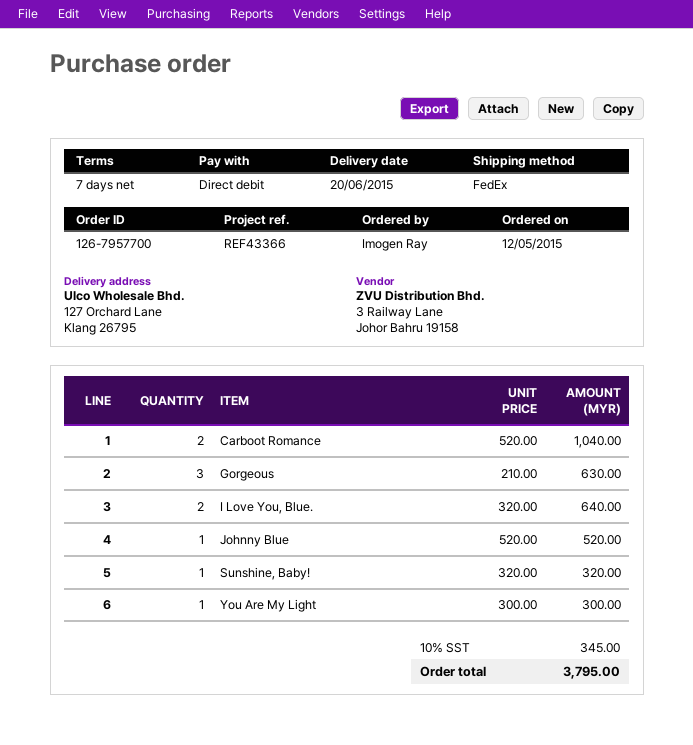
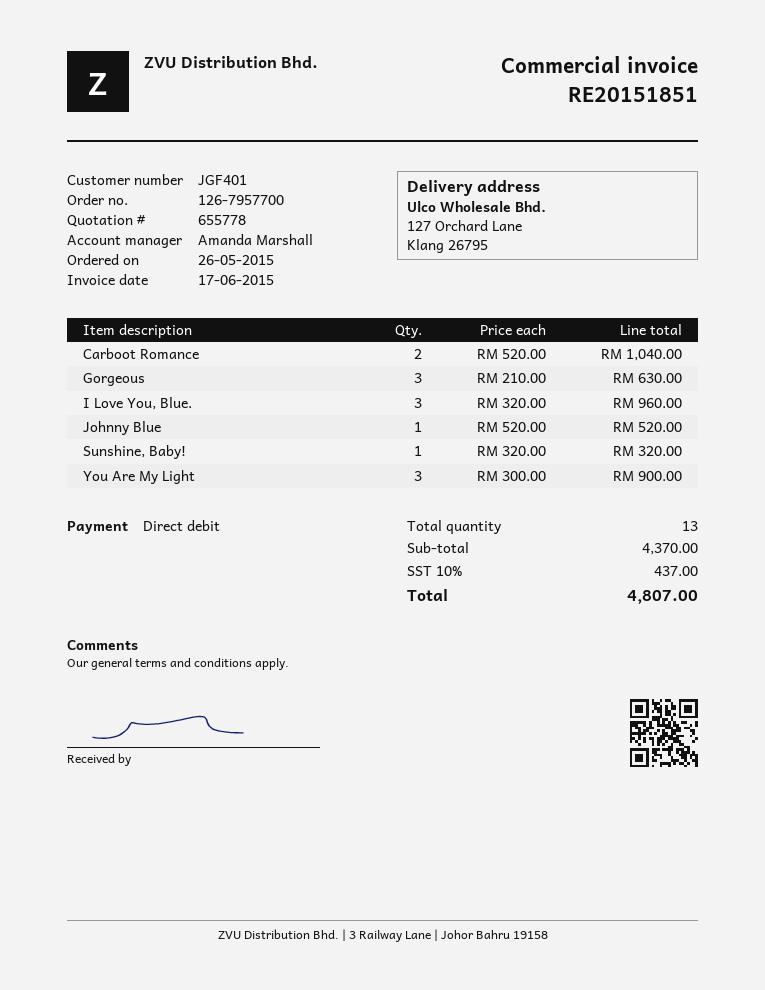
order date: 2015-05-12 -> 2015-05-26
I Love You, Blue.: 2 x 320.00 = 640.00 -> 3 x 320.00 = 960.00
You Are My Light: 1 x 300.00 = 300.00 -> 3 x 300.00 = 900.00
tax: 10% = 345.00 -> 10% = 437.00
total: 3795.00 -> 4807.00

